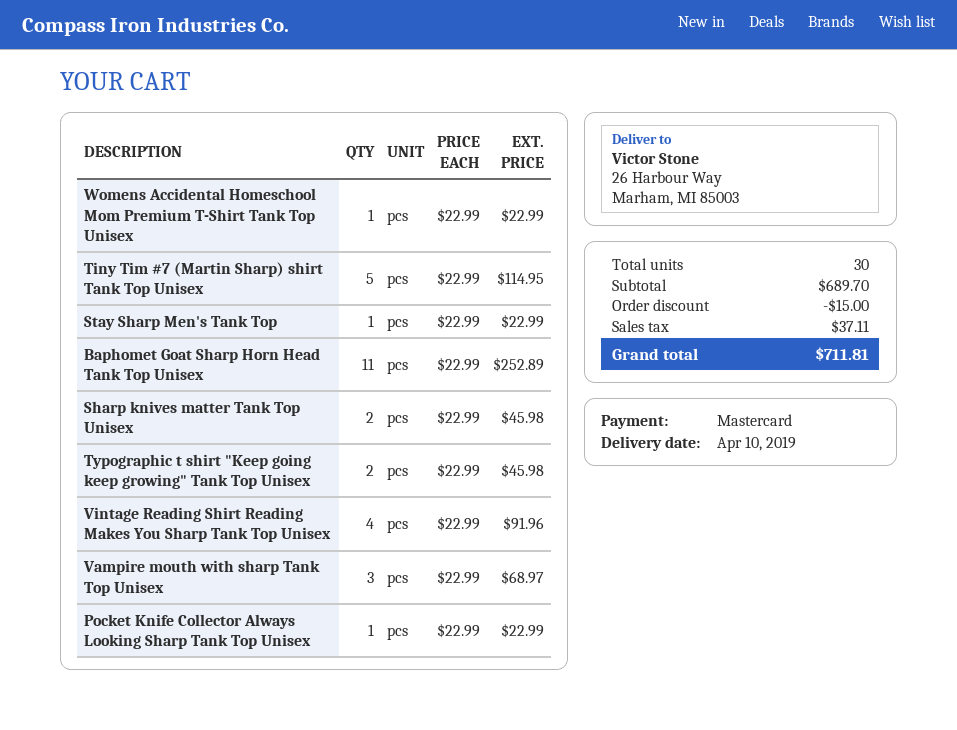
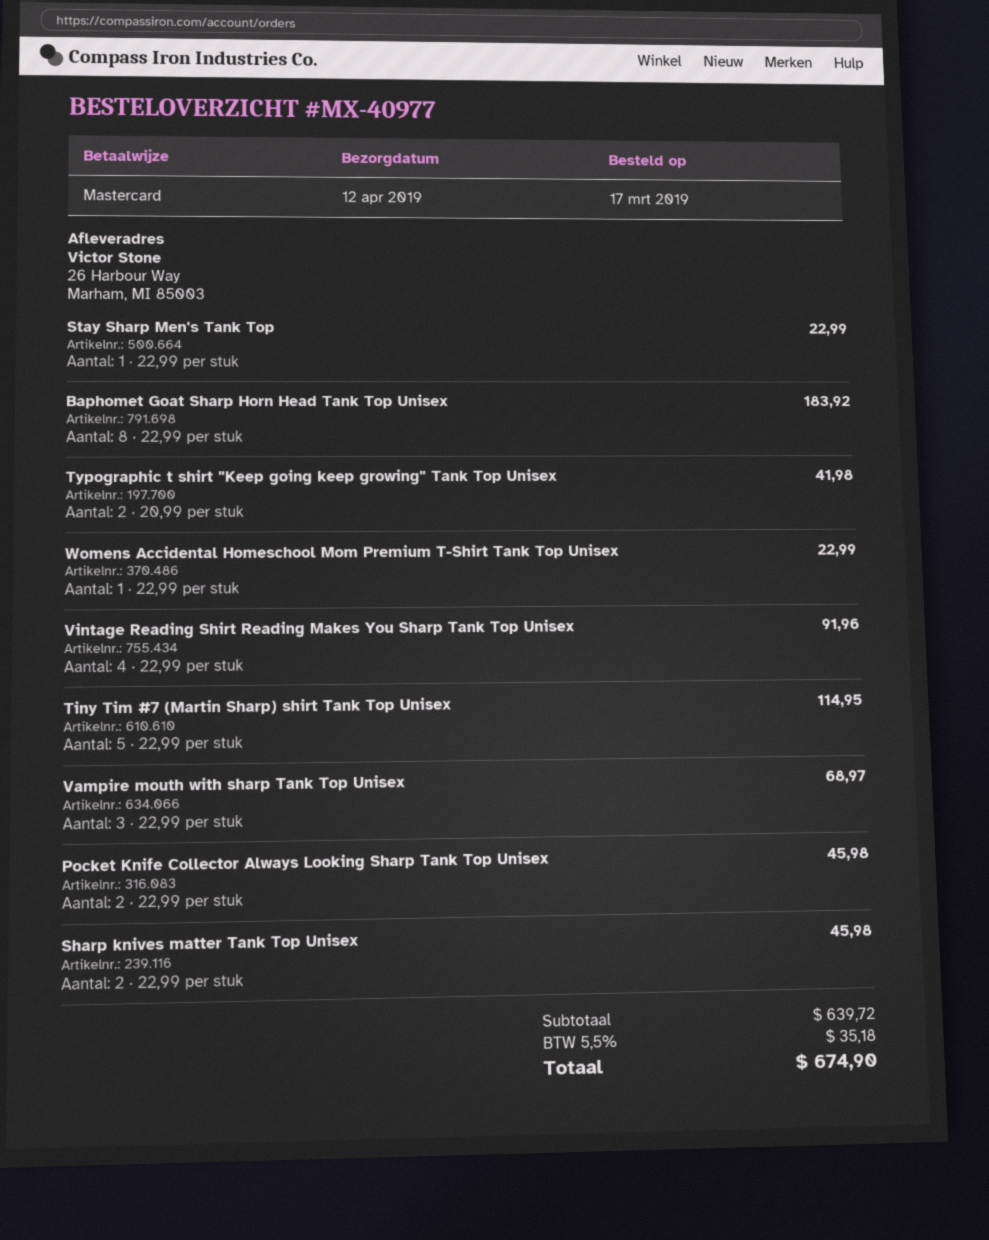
delivery date: 2019-04-10 -> 2019-04-12
Baphomet Goat Sharp Horn Head Tank Top Unisex: 11 x 22.99 = 252.89 -> 8 x 22.99 = 183.92
Typographic t shirt "Keep going keep growing" Tank Top Unisex: 2 x 22.99 = 45.98 -> 2 x 20.99 = 41.98
Pocket Knife Collector Always Looking Sharp Tank Top Unisex: 1 x 22.99 = 22.99 -> 2 x 22.99 = 45.98
subtotal: 689.70 -> 639.72
discount: 15.00 -> none
tax: 37.11 -> 35.18
total: 711.81 -> 674.90

